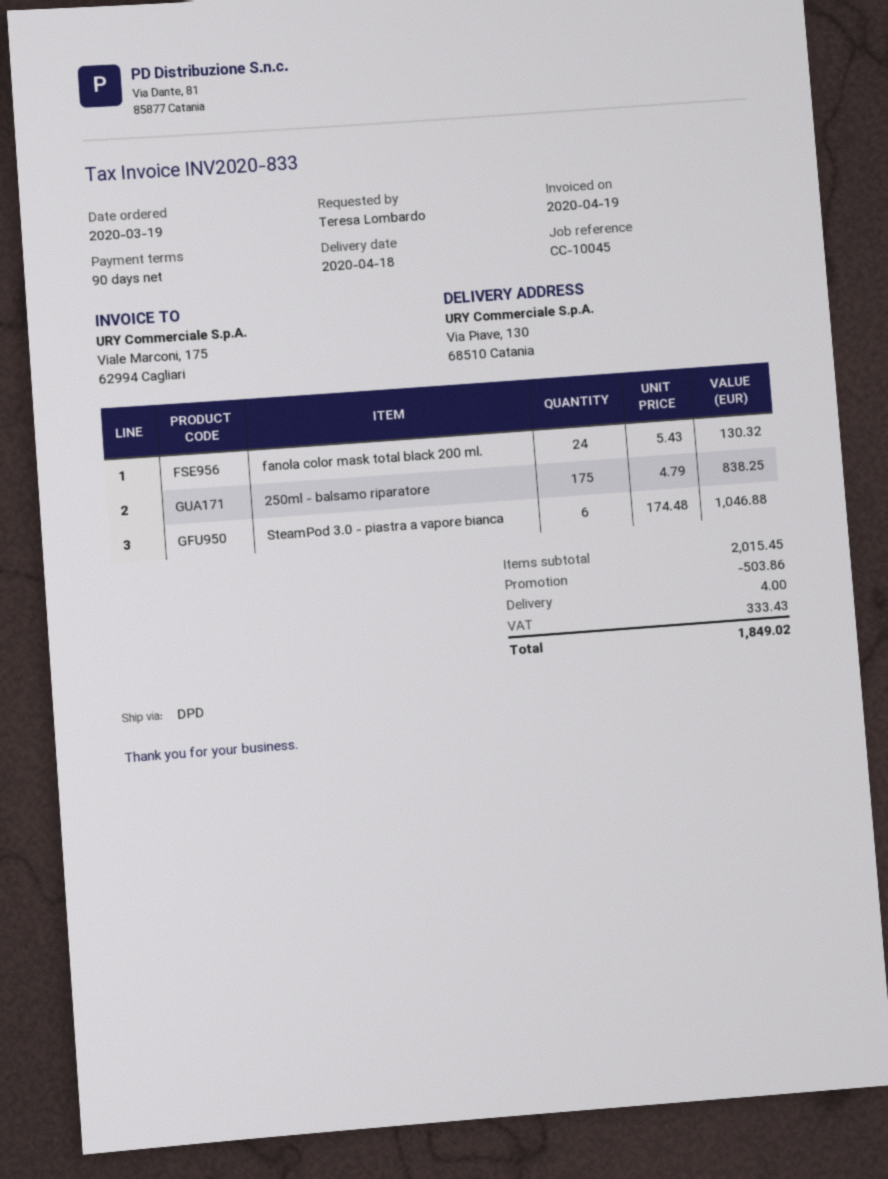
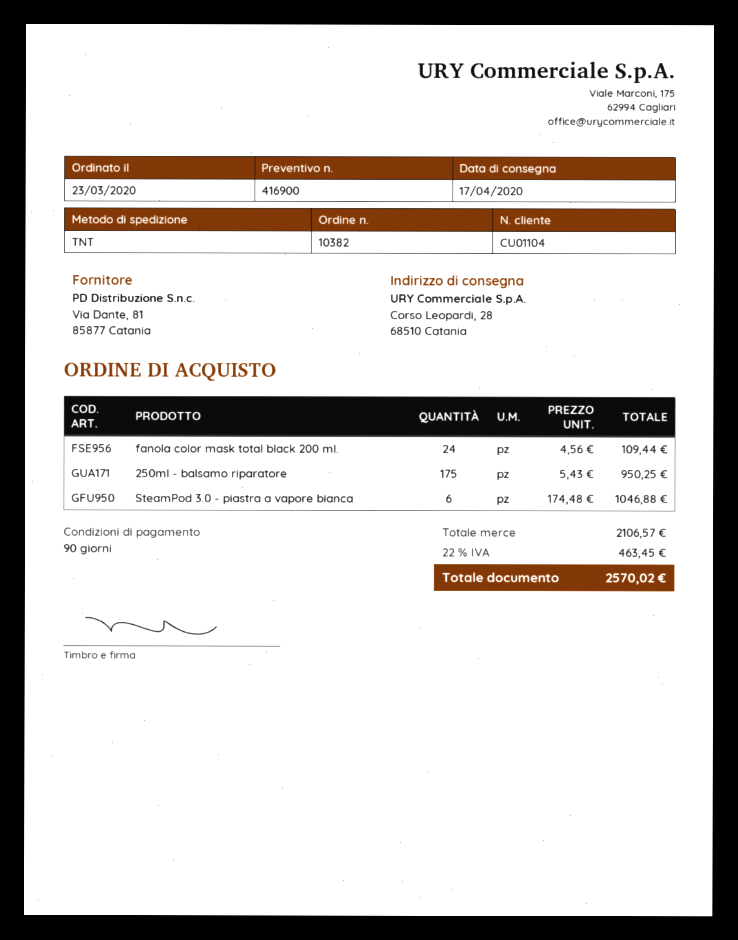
order date: 2020-03-19 -> 2020-03-23
delivery date: 2020-04-18 -> 2020-04-17
shipping method: DPD -> TNT
ship to: Via Piave, 130, 68510 Catania -> Corso Leopardi, 28, 68510 Catania
fanola color mask total black 200 ml.: 24 x 5.43 = 130.32 -> 24 x 4.56 = 109.44
250ml - balsamo riparatore: 175 x 4.79 = 838.25 -> 175 x 5.43 = 950.25
subtotal: 2015.45 -> 2106.57
discount: 503.86 -> none
shipping: 4.00 -> none
tax: 333.43 -> 463.45
total: 1849.02 -> 2570.02

